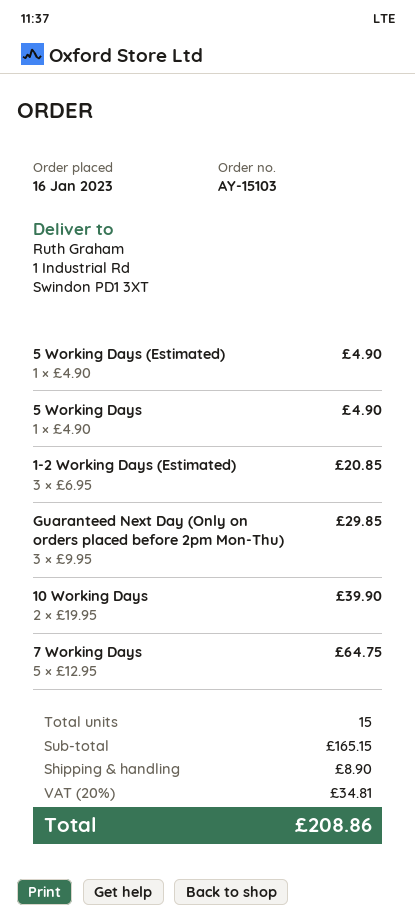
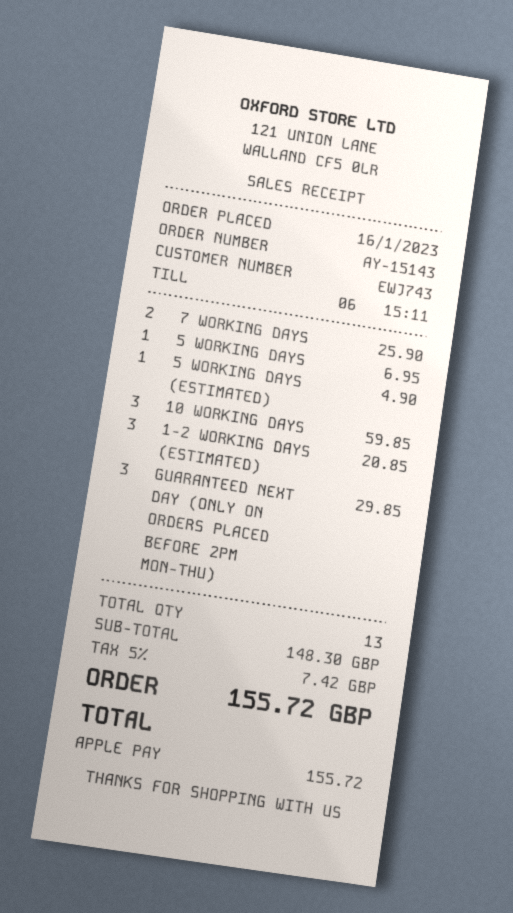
order number: AY-15103 -> AY-15143
5 Working Days: 1 for 4.90 -> 1 for 6.95
10 Working Days: 2 for 39.90 -> 3 for 59.85
7 Working Days: 5 for 64.75 -> 2 for 25.90
total quantity: 15 -> 13
subtotal: 165.15 -> 148.30
shipping: 8.90 -> none
tax: 20% = 34.81 -> 5% = 7.42
total: 208.86 -> 155.72

